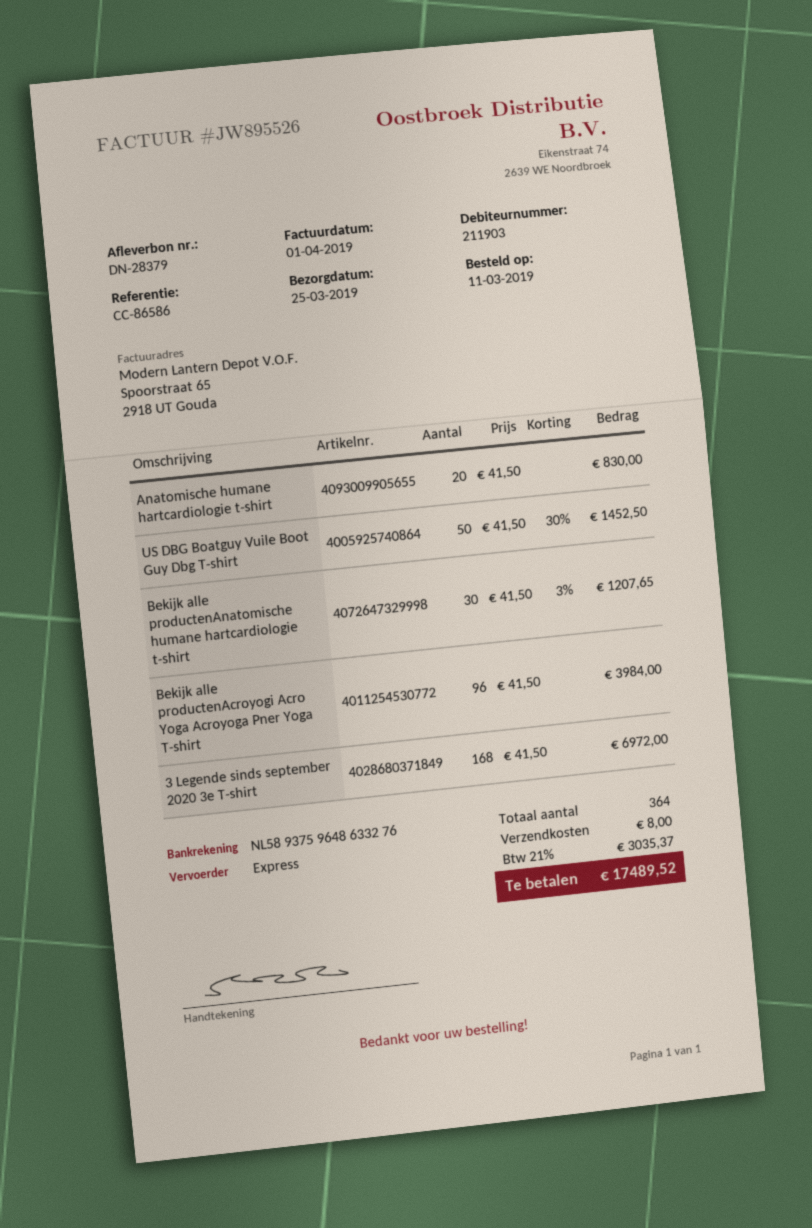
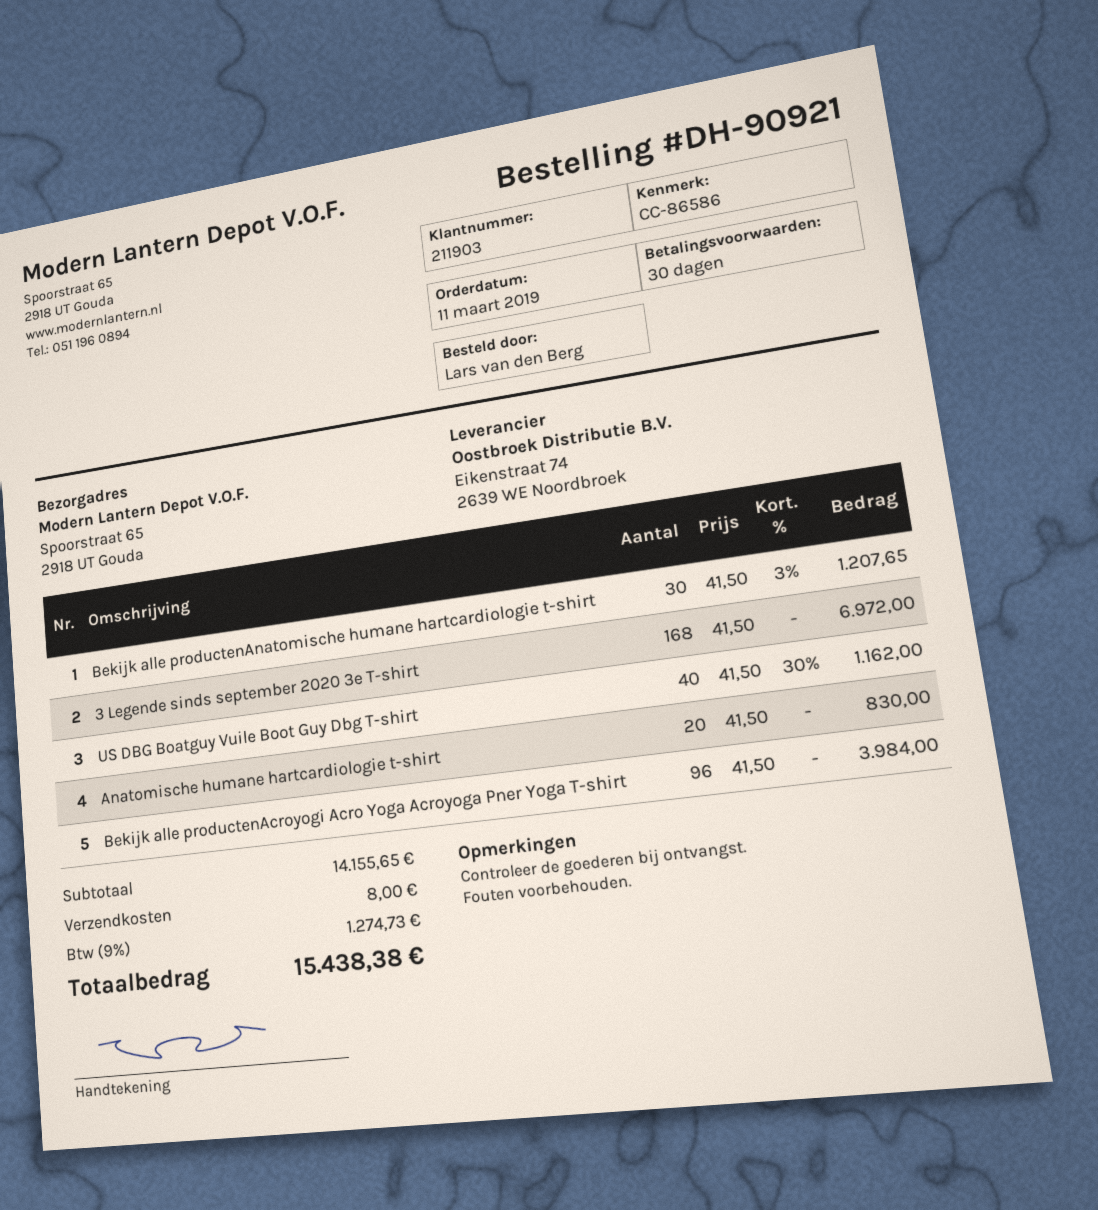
US DBG Boatguy Vuile Boot Guy Dbg T-shirt: 50 x 41.50 - 30% = 1452.50 -> 40 x 41.50 - 30% = 1162.00
tax: 21% = 3035.37 -> 9% = 1274.73
total: 17489.52 -> 15438.38

